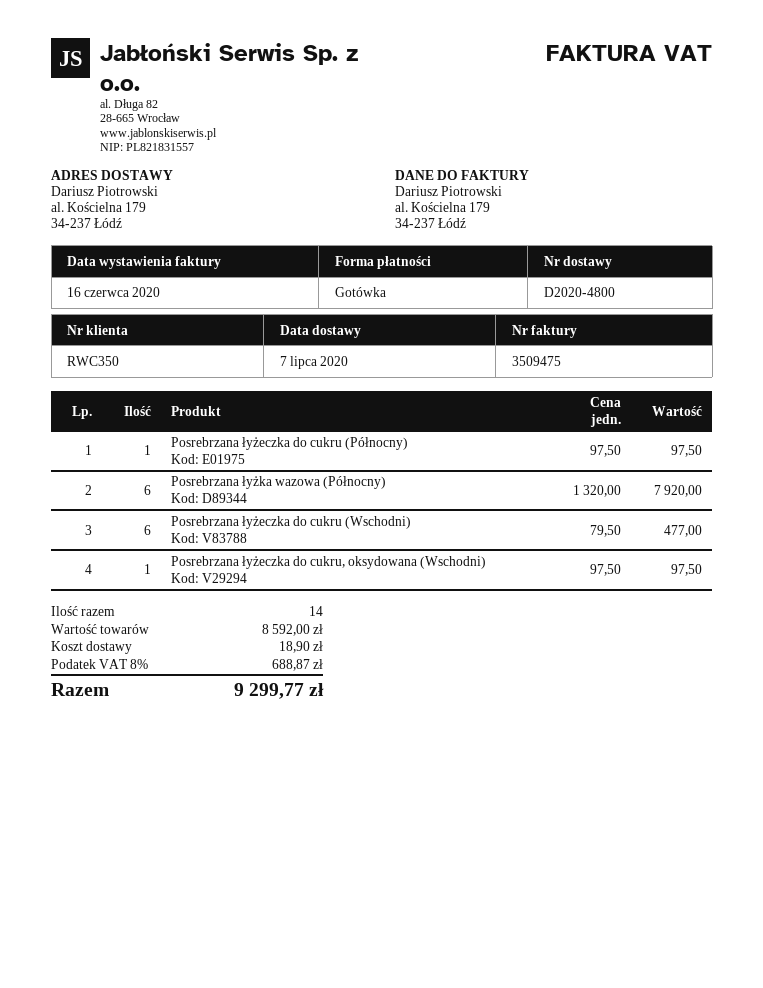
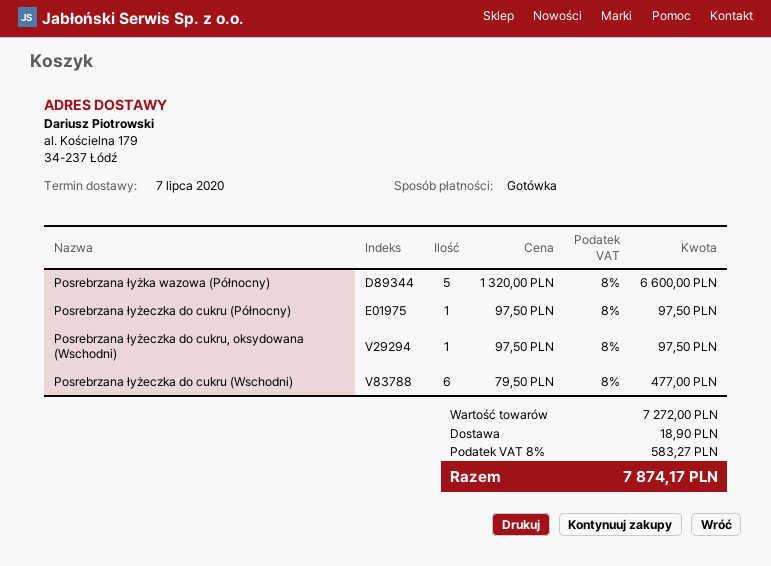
Posrebrzana łyżka wazowa (Północny): 6 x 1320.00 = 7920.00 -> 5 x 1320.00 = 6600.00
subtotal: 8592.00 -> 7272.00
tax: 8% = 688.87 -> 8% = 583.27
total: 9299.77 -> 7874.17

